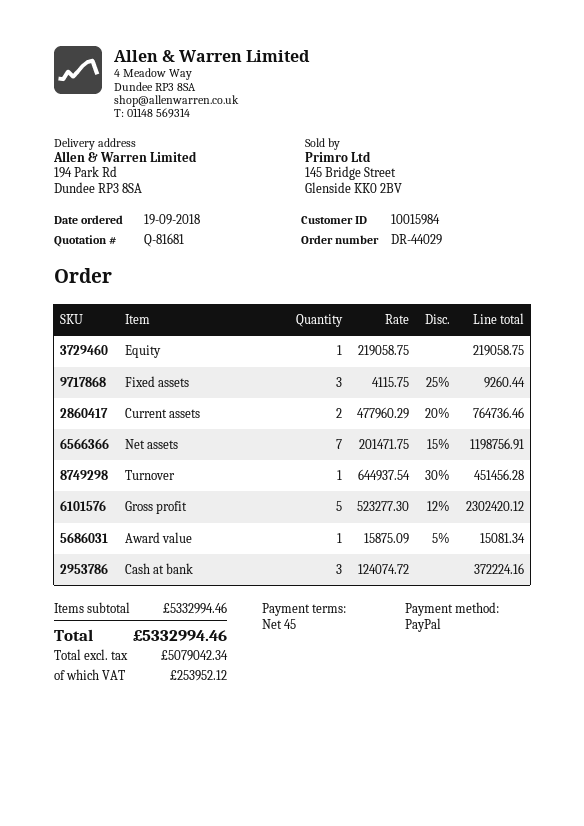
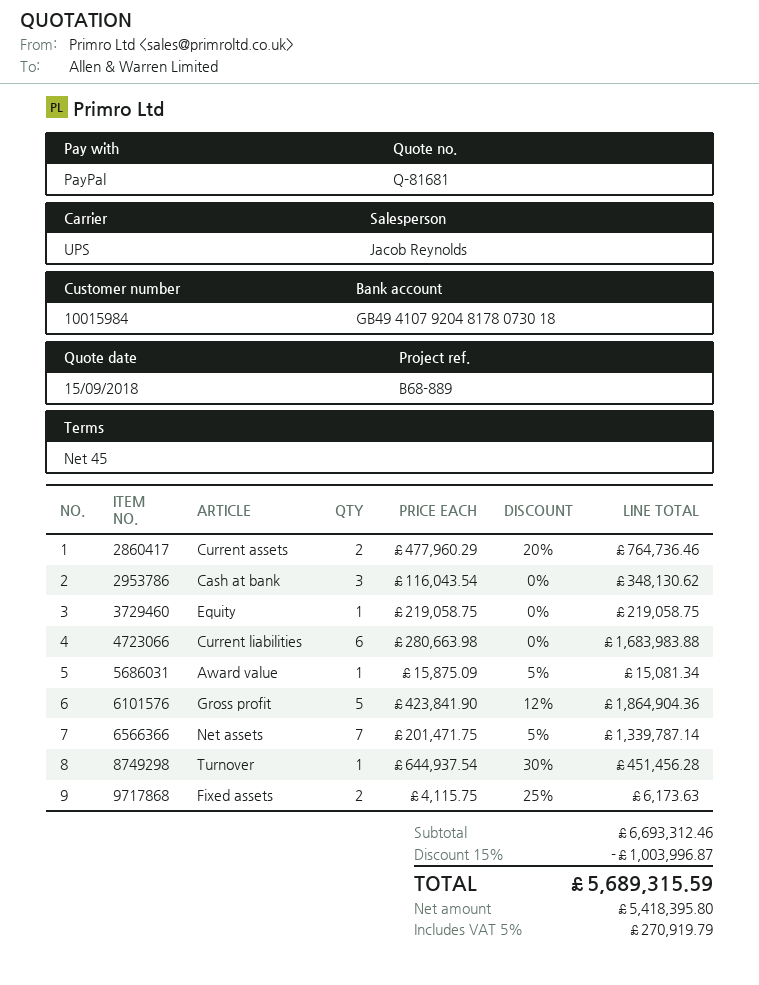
Fixed assets: 3 x 4115.75 - 25% = 9260.44 -> 2 x 4115.75 - 25% = 6173.63
Net assets: 7 x 201471.75 - 15% = 1198756.91 -> 7 x 201471.75 - 5% = 1339787.14
Gross profit: 5 x 523277.30 - 12% = 2302420.12 -> 5 x 423841.90 - 12% = 1864904.36
Cash at bank: 3 x 124074.72 = 372224.16 -> 3 x 116043.54 = 348130.62
Current liabilities: none -> 6 x 280663.98 = 1683983.88
subtotal: 5332994.46 -> 6693312.46
discount: none -> 15% = 1003996.87
net: 5079042.34 -> 5418395.80
tax: 253952.12 -> 270919.79
total: 5332994.46 -> 5689315.59

